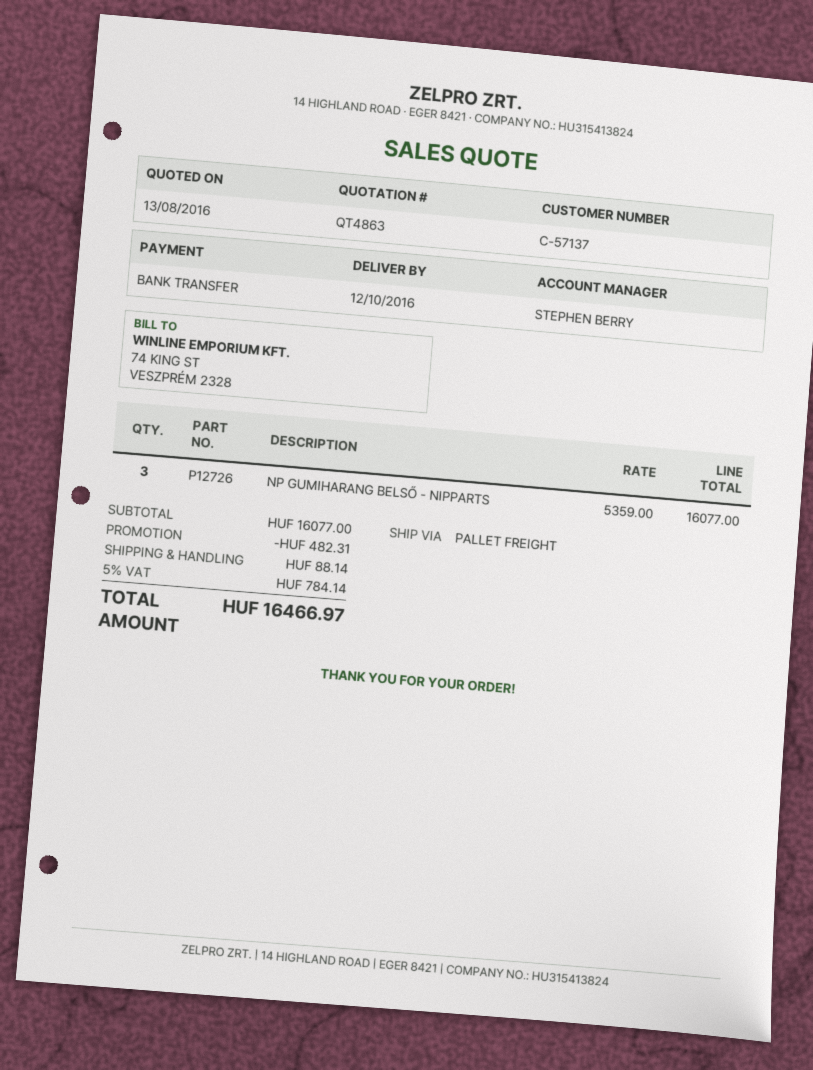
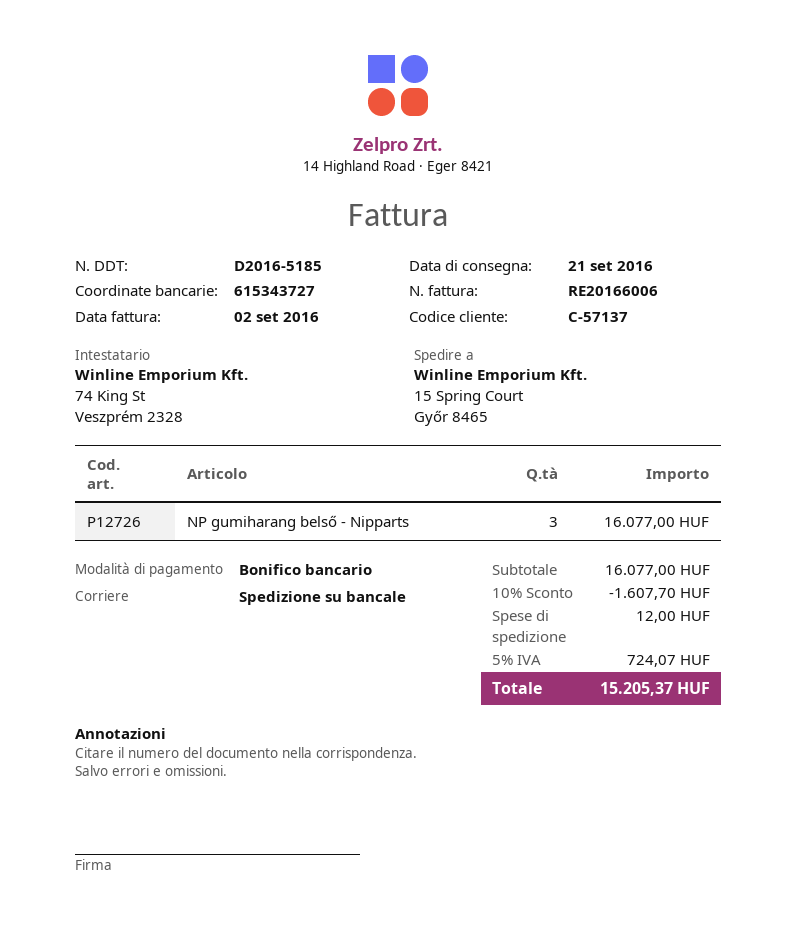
delivery date: 2016-10-12 -> 2016-09-21
discount: 482.31 -> 1607.70
shipping: 88.14 -> 12.00
tax: 5% = 784.14 -> 5% = 724.07
total: 16466.97 -> 15205.37

